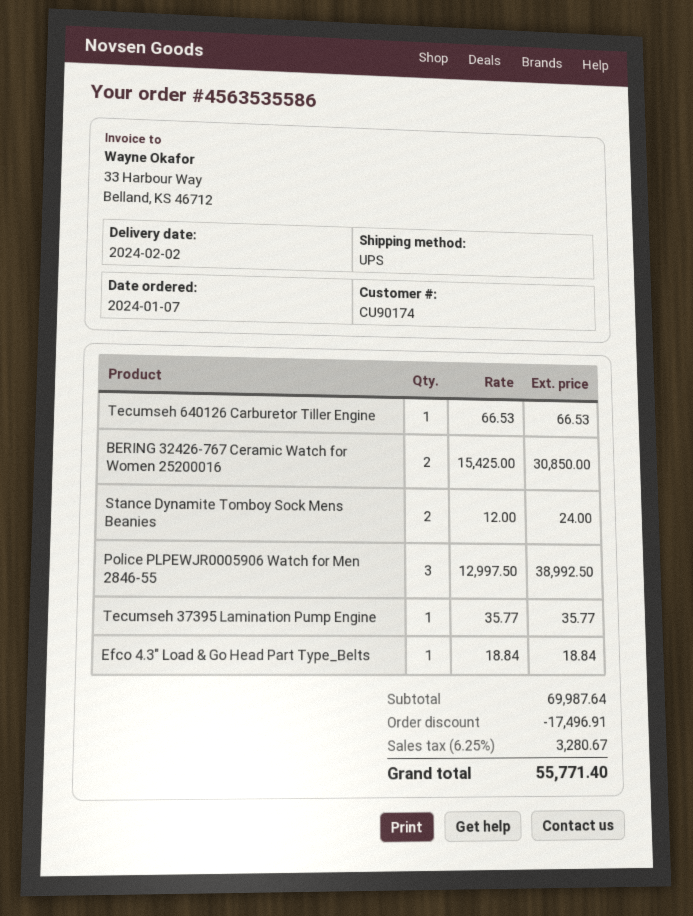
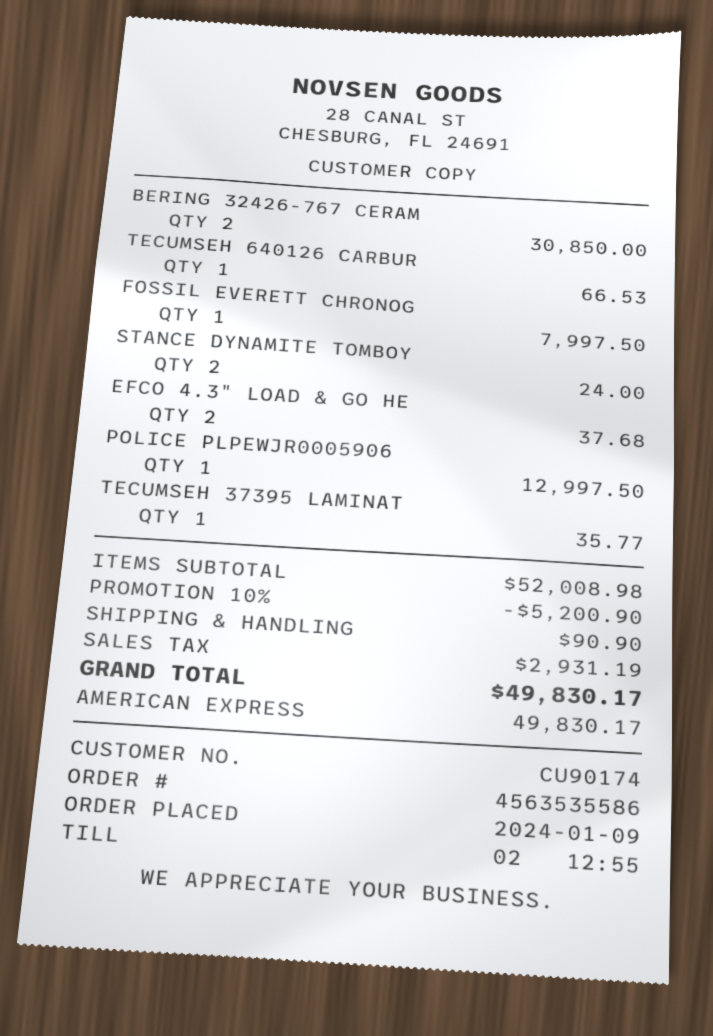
order date: 2024-01-07 -> 2024-01-09
Police PLPEWJR0005906 Watch for Men 2846-55: 3 for 38992.50 -> 1 for 12997.50
Efco 4.3" Load & Go Head Part Type_Belts: 1 for 18.84 -> 2 for 37.68
FOSSIL EVERETT CHRONOG: none -> 1 for 7997.50
subtotal: 69987.64 -> 52008.98
discount: 17496.91 -> 5200.90
shipping: none -> 90.90
tax: 3280.67 -> 2931.19
total: 55771.40 -> 49830.17

